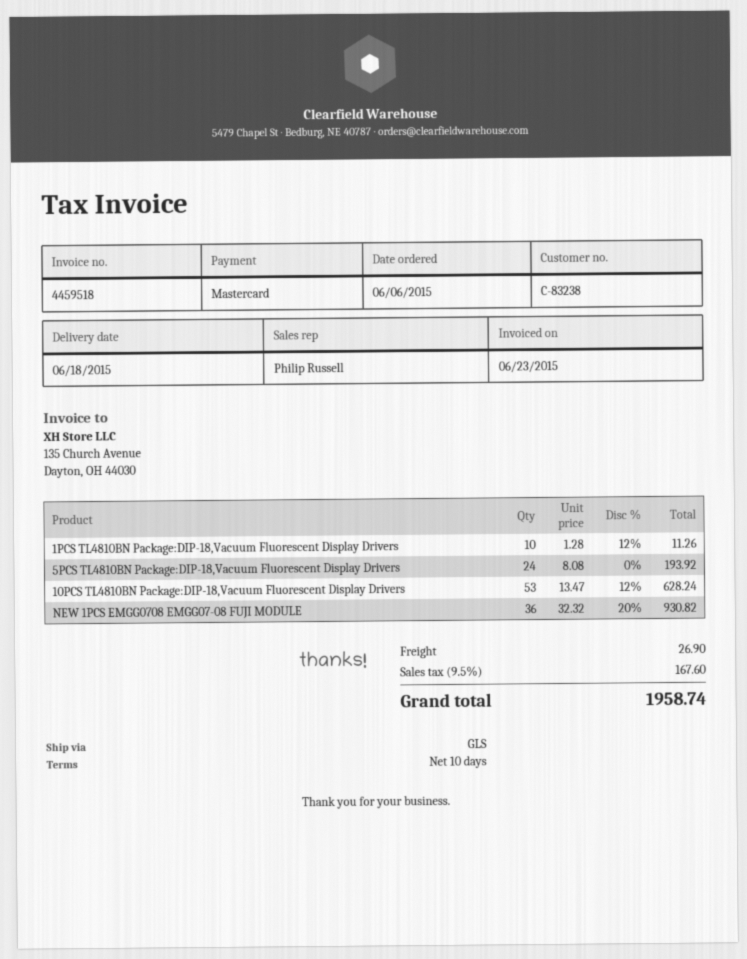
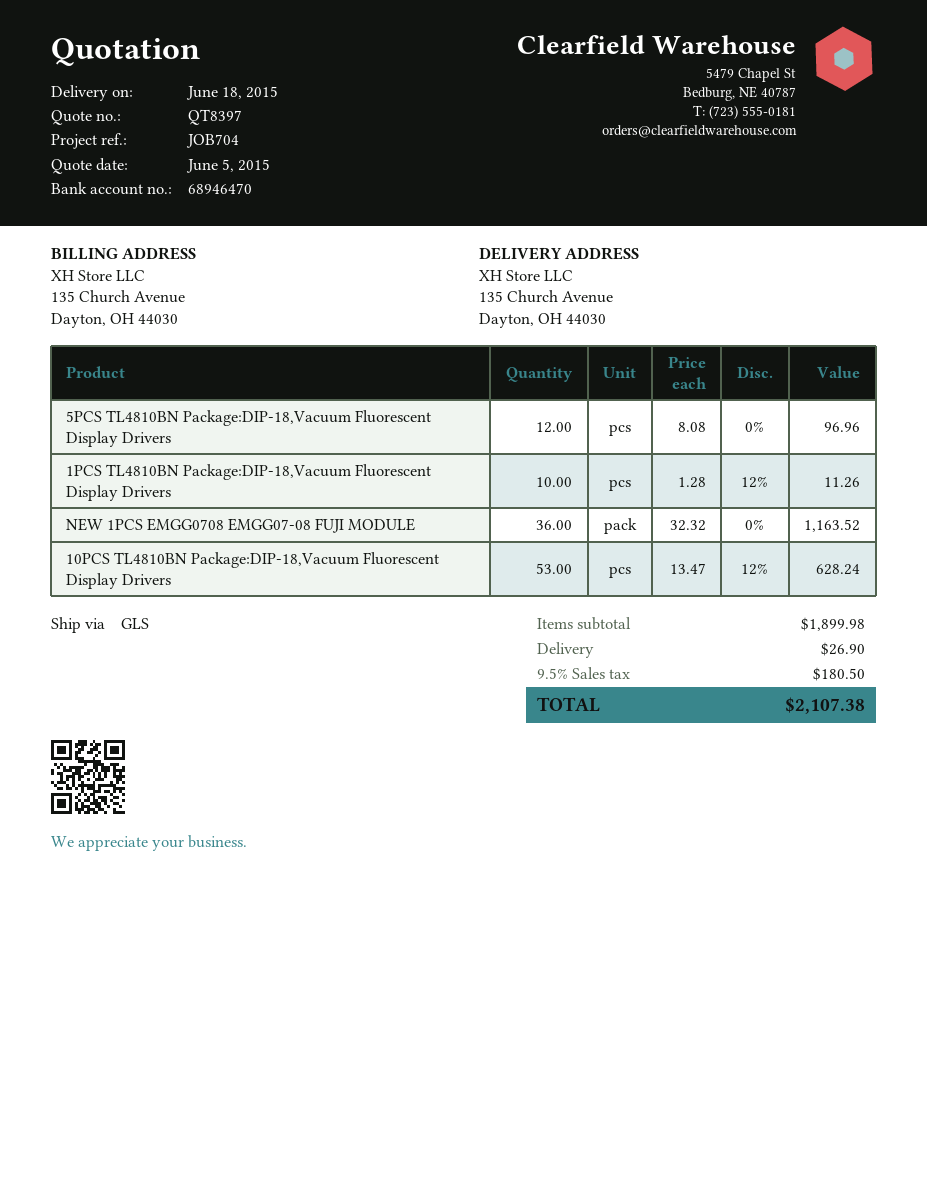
5PCS TL4810BN Package:DIP-18,Vacuum Fluorescent Display Drivers: 24 x 8.08 = 193.92 -> 12 x 8.08 = 96.96
NEW 1PCS EMGG0708 EMGG07-08 FUJI MODULE: 36 x 32.32 - 20% = 930.82 -> 36 x 32.32 = 1163.52
tax: 9.5% = 167.60 -> 9.5% = 180.50
total: 1958.74 -> 2107.38

